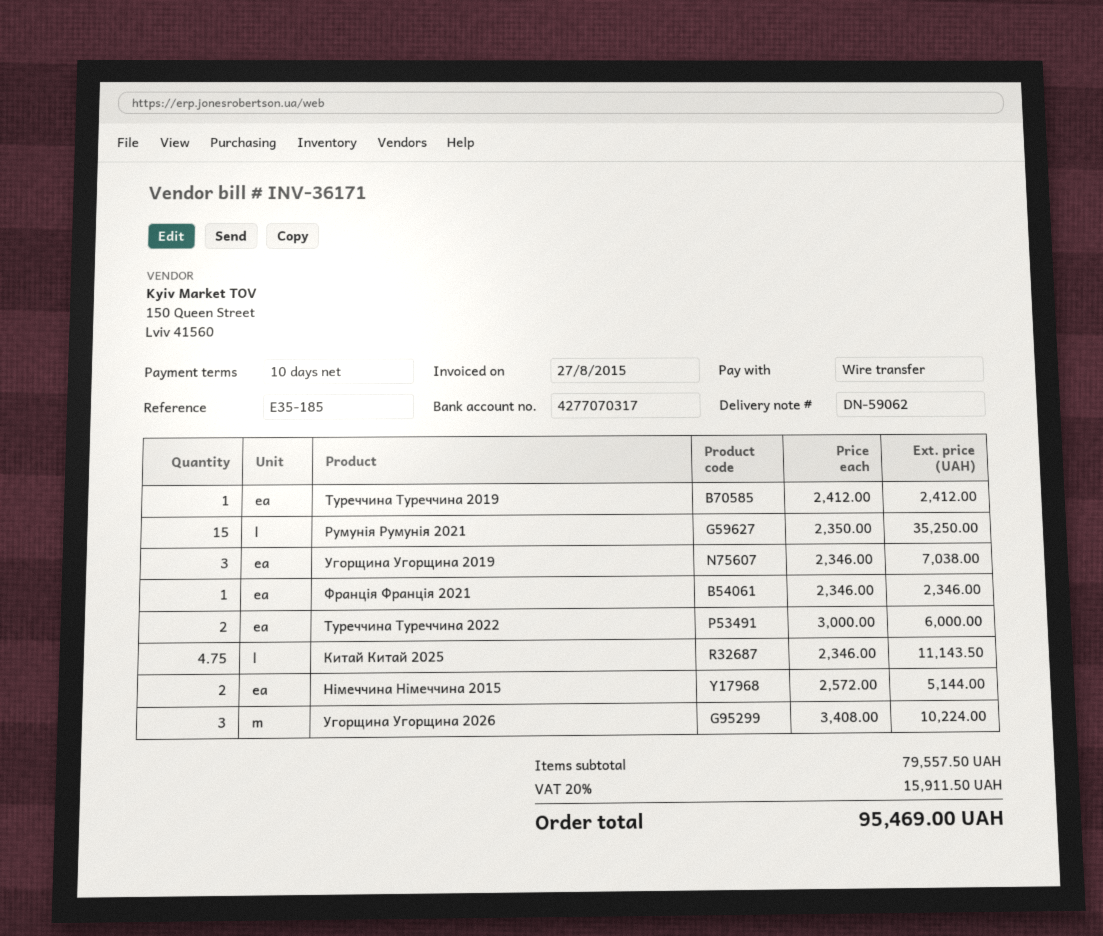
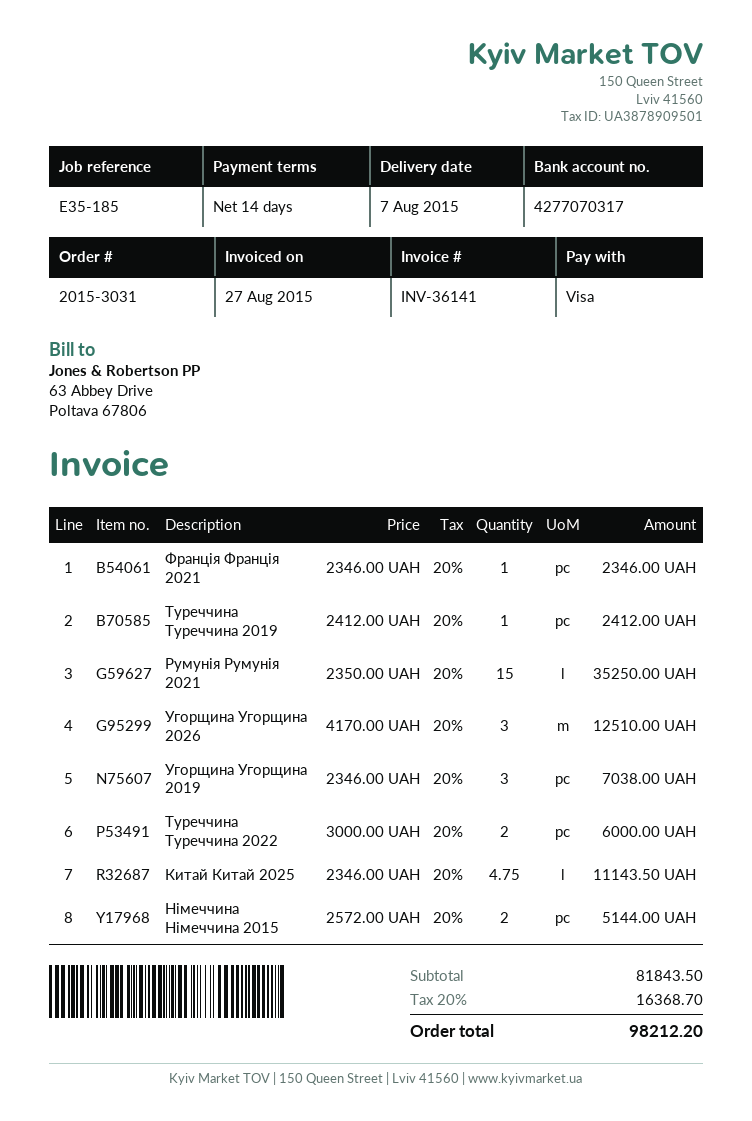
invoice number: INV-36171 -> INV-36141
payment terms: 10 days -> 14 days
payment method: bank transfer -> Visa
Угорщина Угорщина 2026: 3 x 3408.00 = 10224.00 -> 3 x 4170.00 = 12510.00
subtotal: 79557.50 -> 81843.50
tax: 20% = 15911.50 -> 20% = 16368.70
total: 95469.00 -> 98212.20

